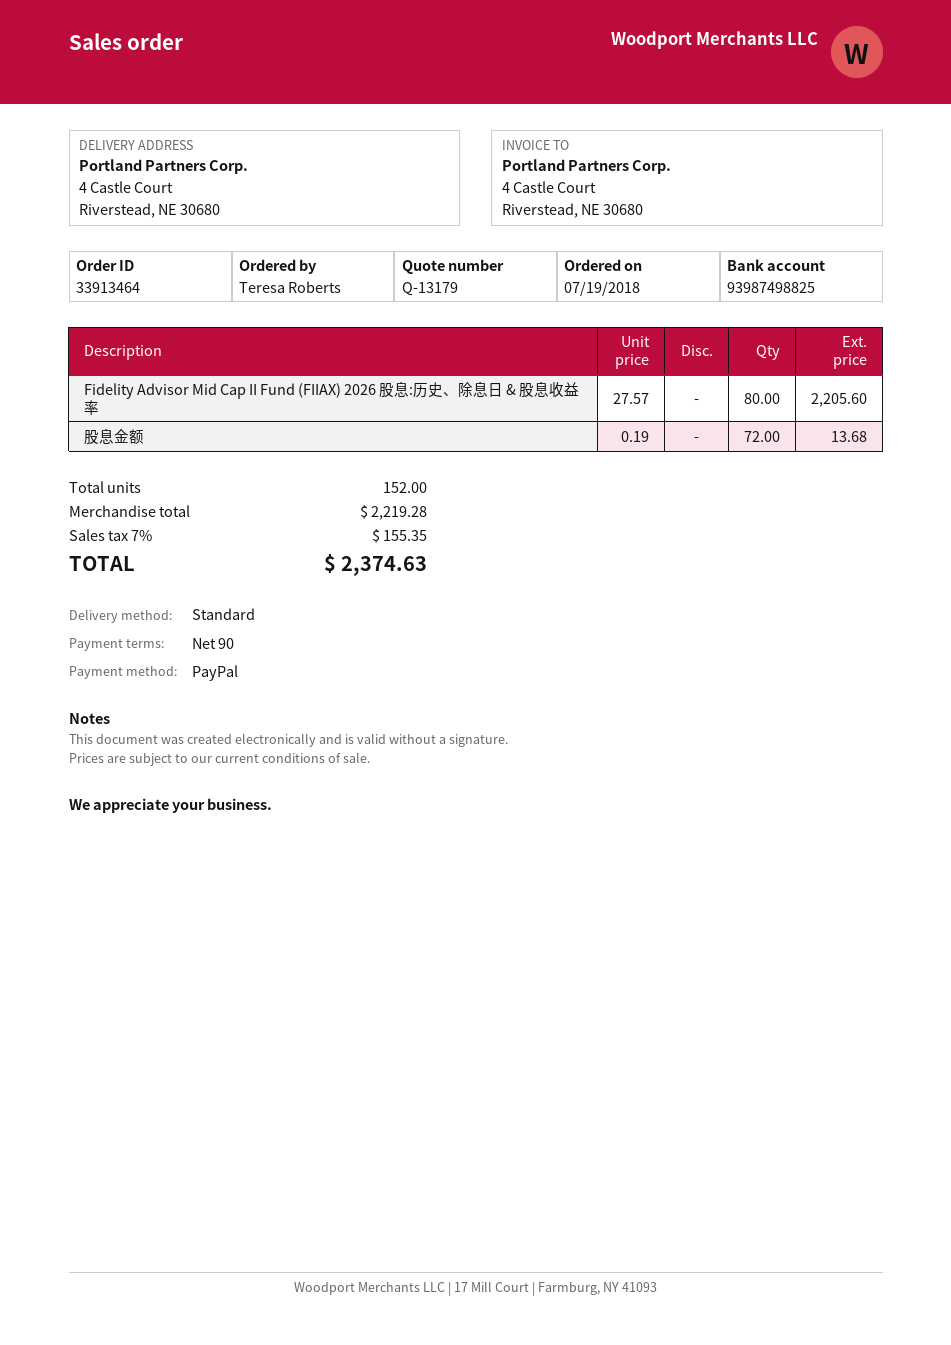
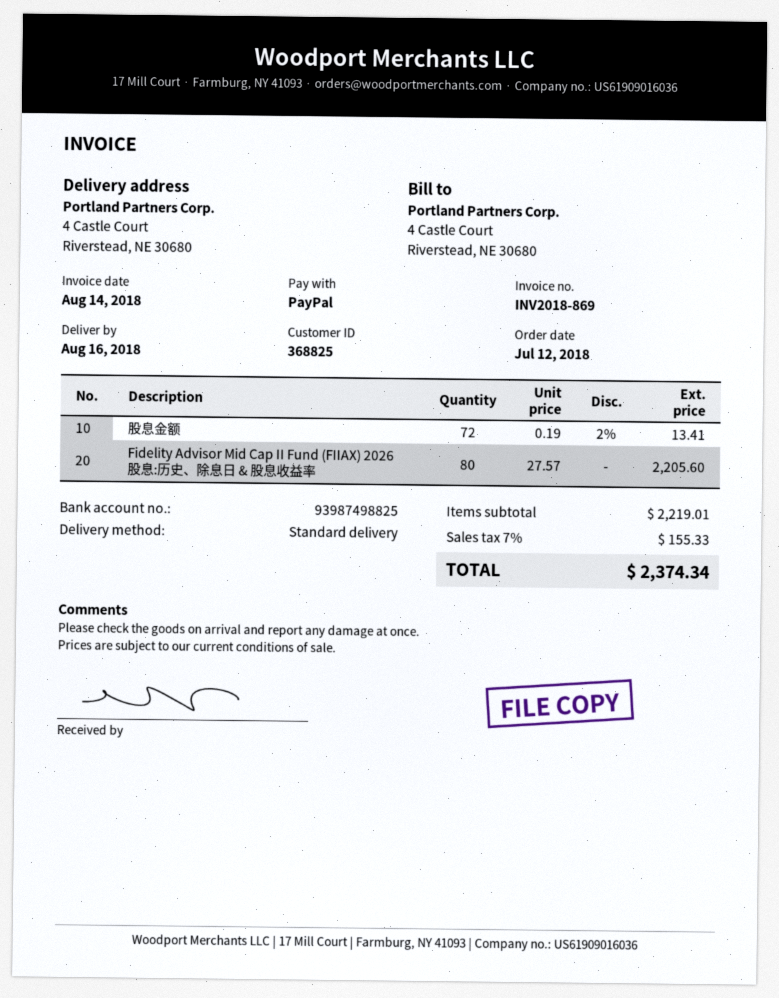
order date: 2018-07-19 -> 2018-07-12
股息金额: 72 x 0.19 = 13.68 -> 72 x 0.19 - 2% = 13.41
subtotal: 2219.28 -> 2219.01
tax: 7% = 155.35 -> 7% = 155.33
total: 2374.63 -> 2374.34

